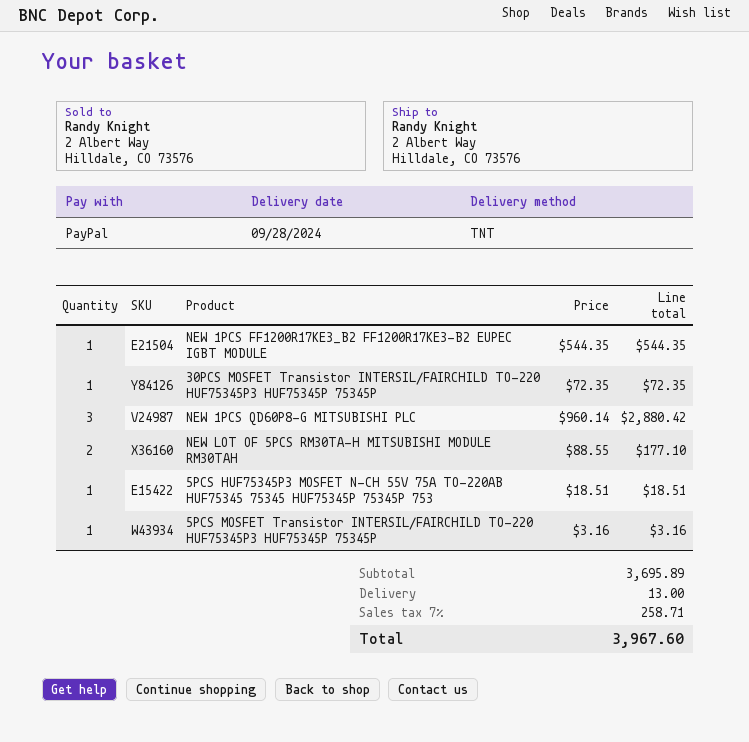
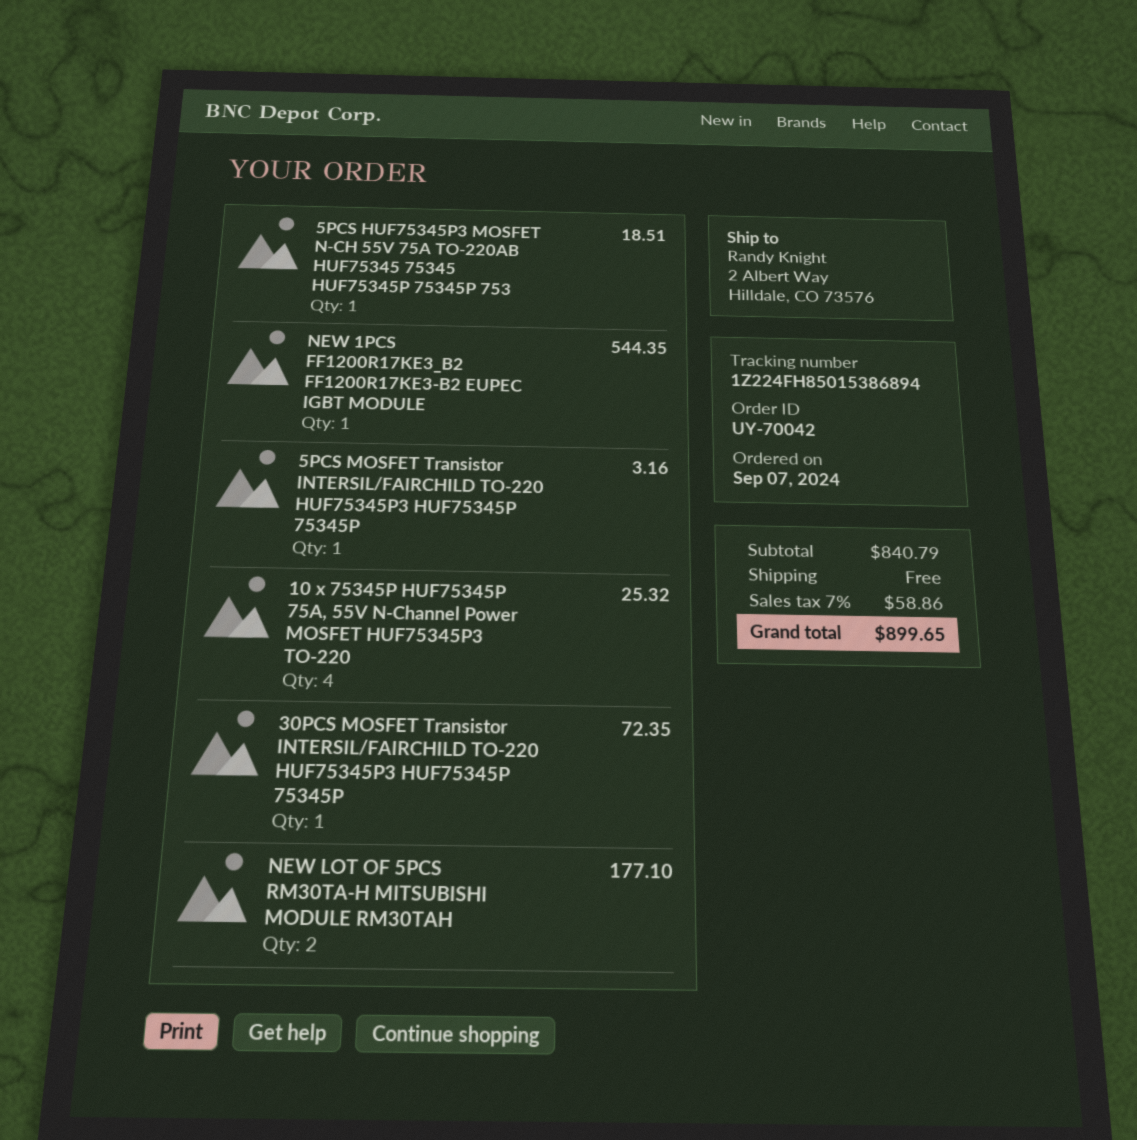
NEW 1PCS QD60P8-G MITSUBISHI PLC: 3 for 2880.42 -> none
10 x 75345P HUF75345P 75A, 55V N-Channel Power MOSFET HUF75345P3 TO-220: none -> 4 for 25.32
subtotal: 3695.89 -> 840.79
shipping: 13.00 -> 0.00
tax: 7% = 258.71 -> 7% = 58.86
total: 3967.60 -> 899.65

